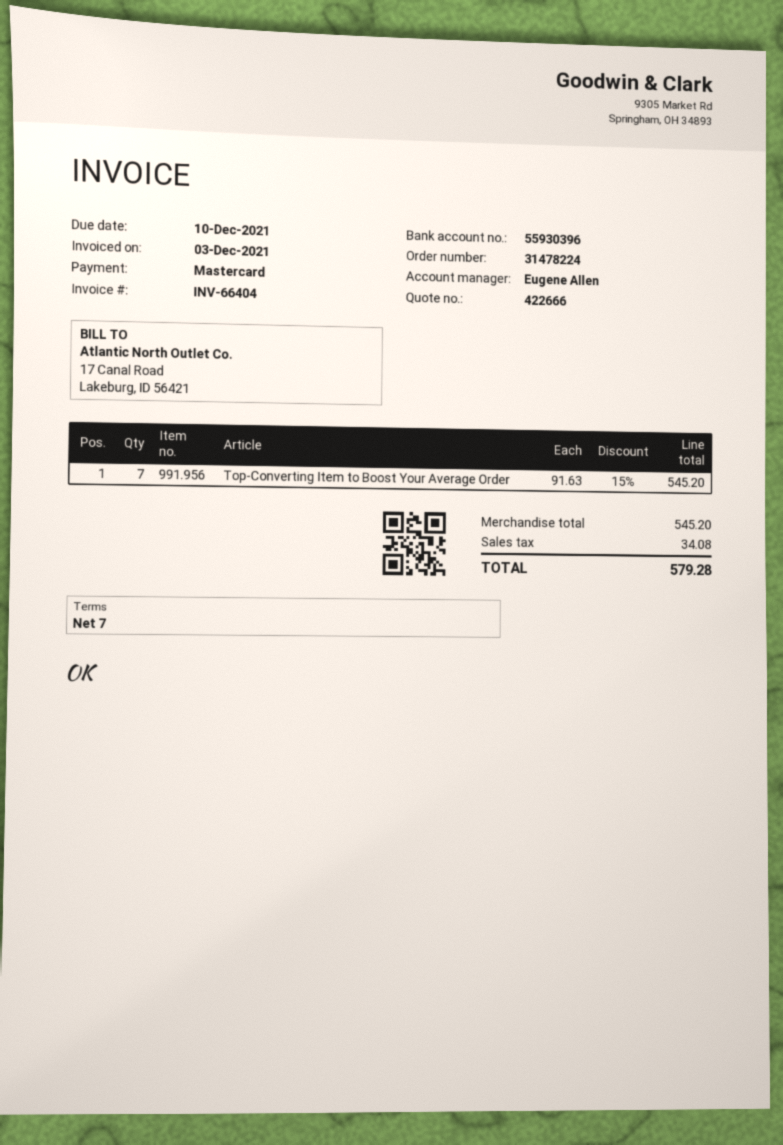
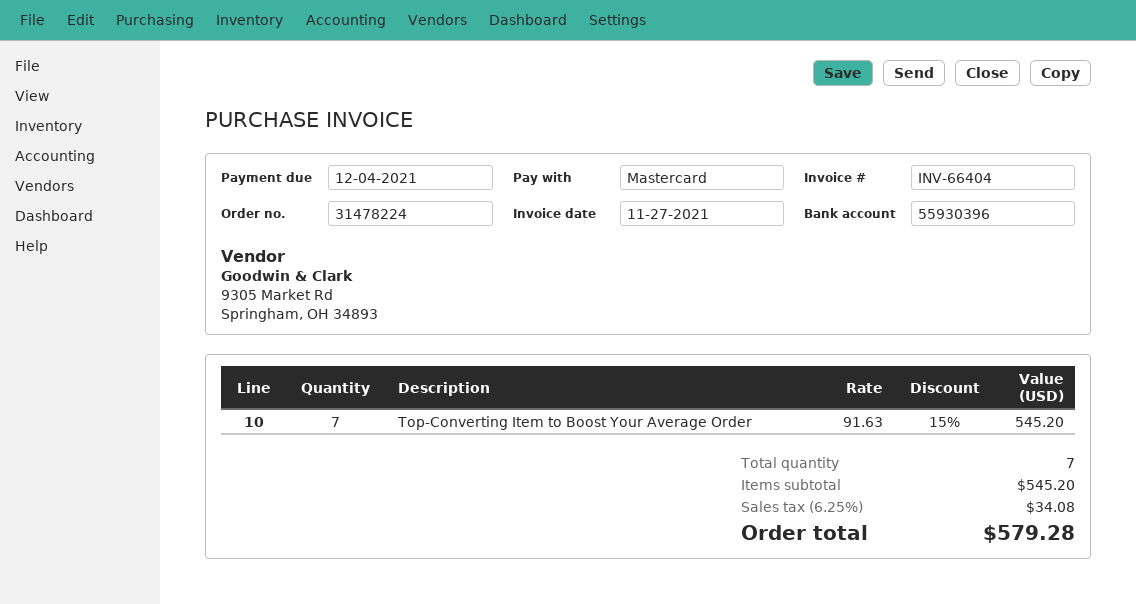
invoice date: 2021-12-03 -> 2021-11-27
due date: 2021-12-10 -> 2021-12-04

